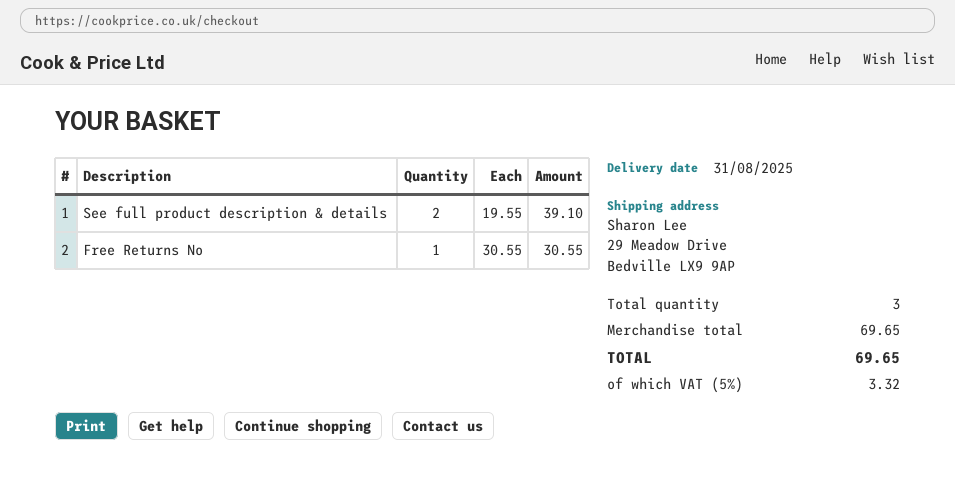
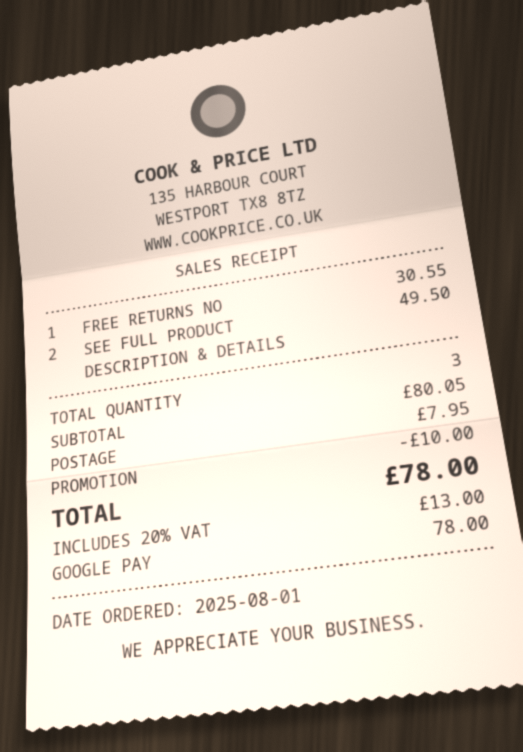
See full product description & details: 2 for 39.10 -> 2 for 49.50
subtotal: 69.65 -> 80.05
discount: none -> 10.00
shipping: none -> 7.95
tax: 5% = 3.32 -> 20% = 13.00
total: 69.65 -> 78.00

